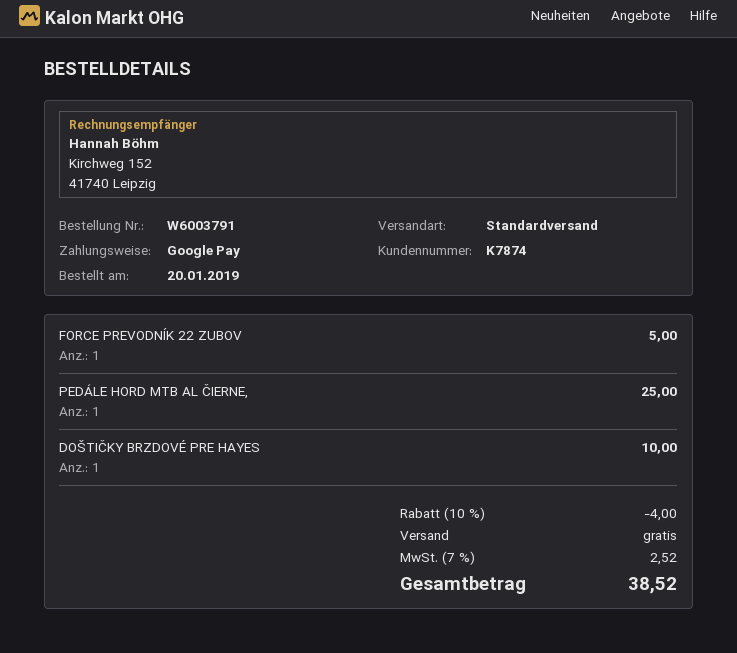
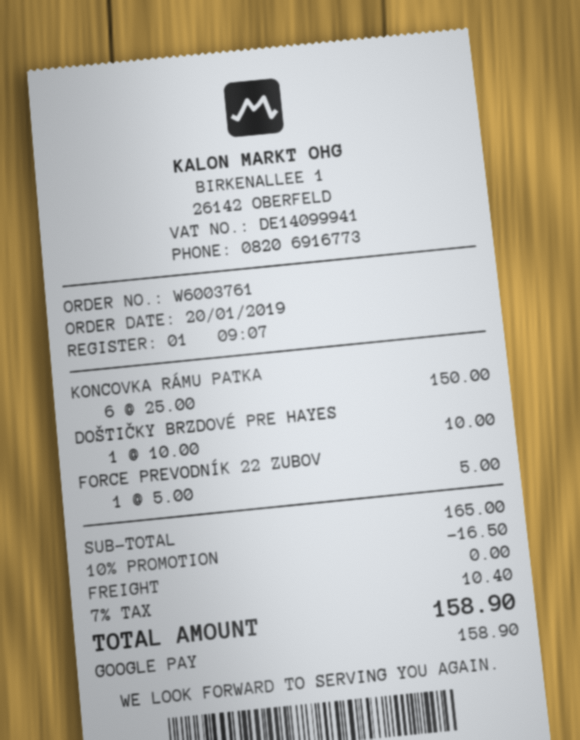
order number: W6003791 -> W6003761
PEDÁLE HORD MTB AL ČIERNE,: 1 for 25.00 -> none
KONCOVKA RÁMU PATKA: none -> 6 for 150.00
discount: 10% = 4.00 -> 10% = 16.50
tax: 7% = 2.52 -> 7% = 10.40
total: 38.52 -> 158.90

